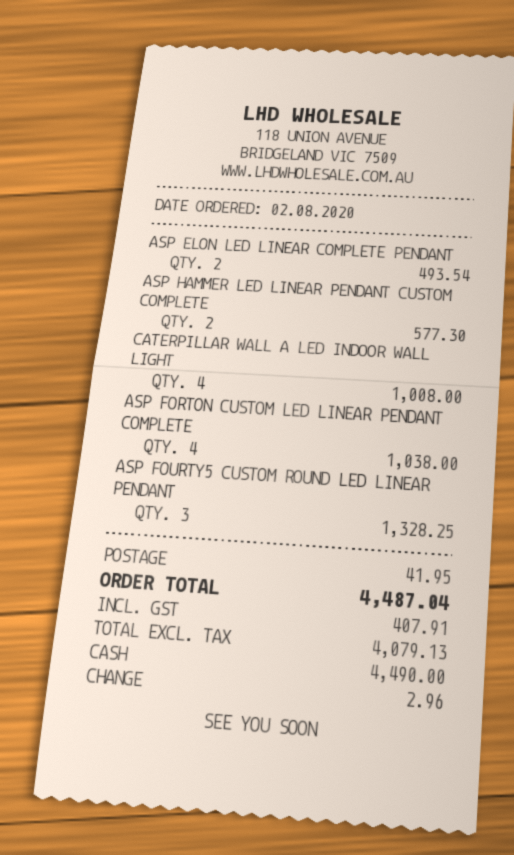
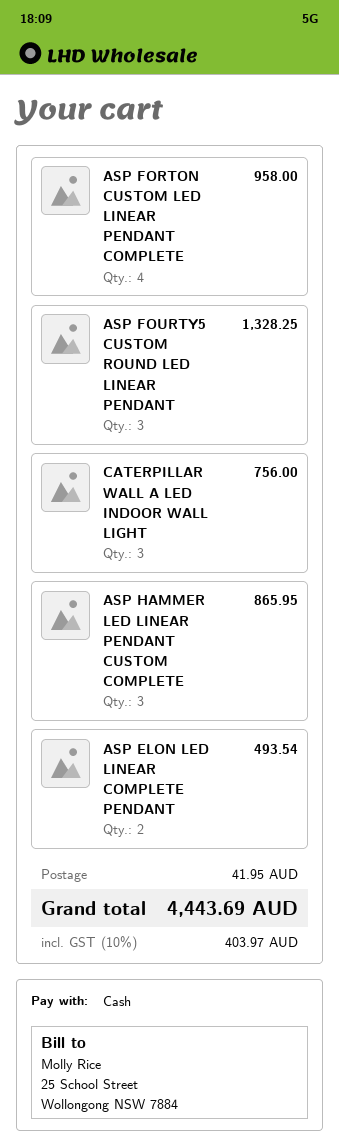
ASP HAMMER LED LINEAR PENDANT CUSTOM COMPLETE: 2 for 577.30 -> 3 for 865.95
CATERPILLAR WALL A LED INDOOR WALL LIGHT: 4 for 1008.00 -> 3 for 756.00
ASP FORTON CUSTOM LED LINEAR PENDANT COMPLETE: 4 for 1038.00 -> 4 for 958.00
tax: 407.91 -> 403.97
total: 4487.04 -> 4443.69

